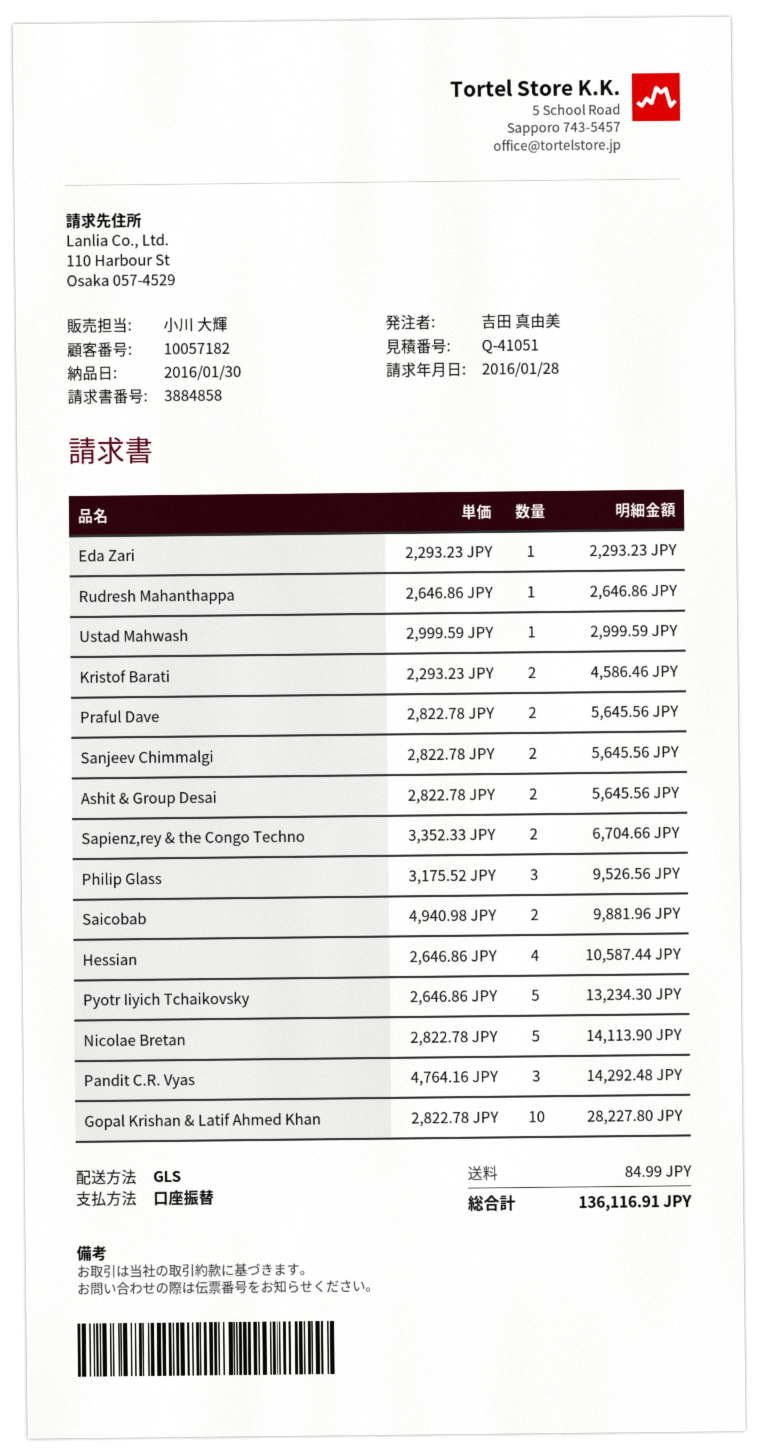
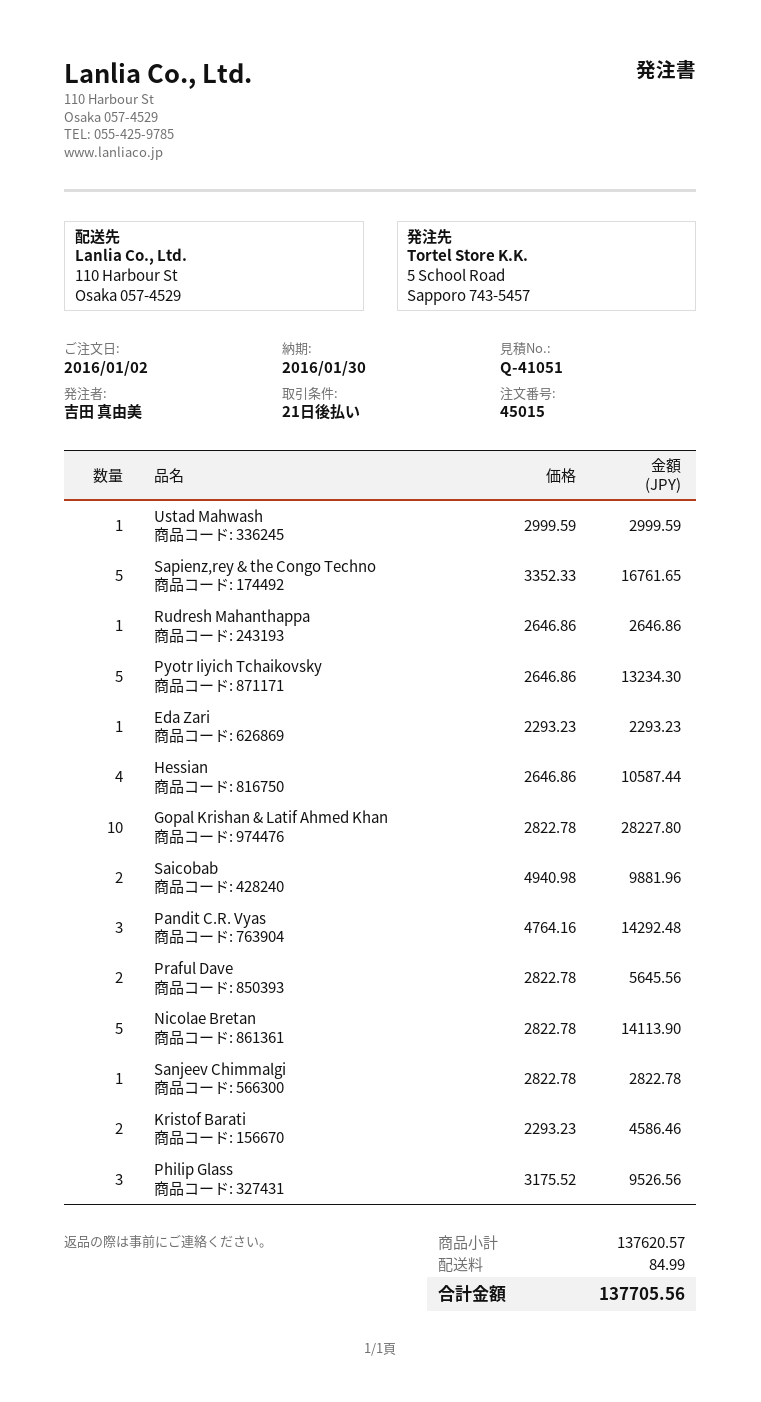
Sanjeev Chimmalgi: 2 x 2822.78 = 5645.56 -> 1 x 2822.78 = 2822.78
Ashit & Group Desai: 2 x 2822.78 = 5645.56 -> none
Sapienz,rey & the Congo Techno: 2 x 3352.33 = 6704.66 -> 5 x 3352.33 = 16761.65
total: 136116.91 -> 137705.56

